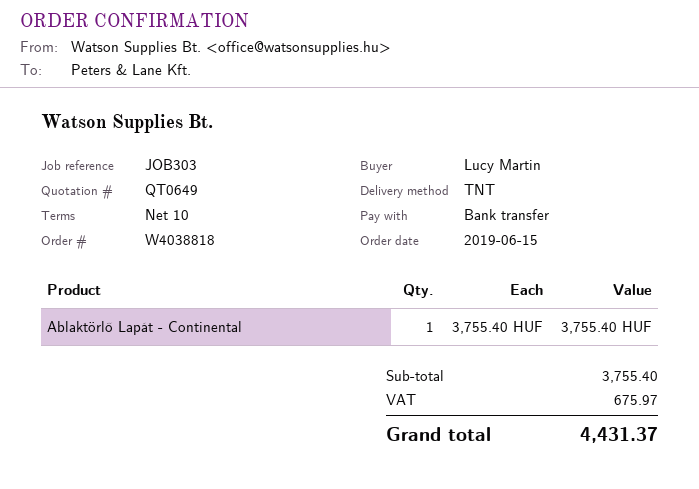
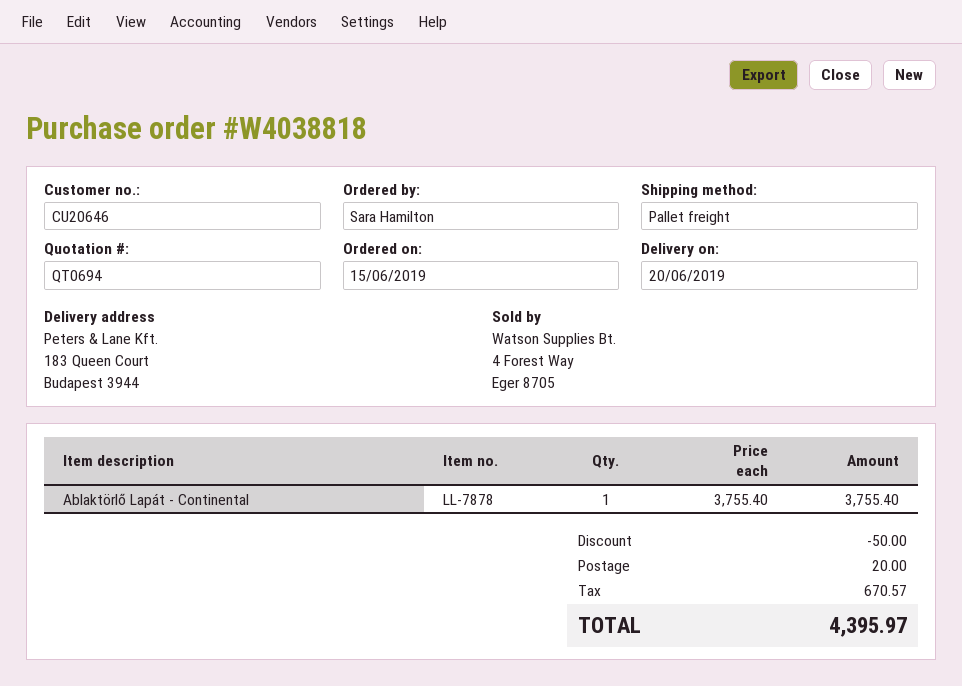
quote number: QT0649 -> QT0694
ordered by: Lucy Martin -> Sara Hamilton
shipping method: TNT -> pallet freight
discount: none -> 50.00
shipping: none -> 20.00
tax: 675.97 -> 670.57
total: 4431.37 -> 4395.97

